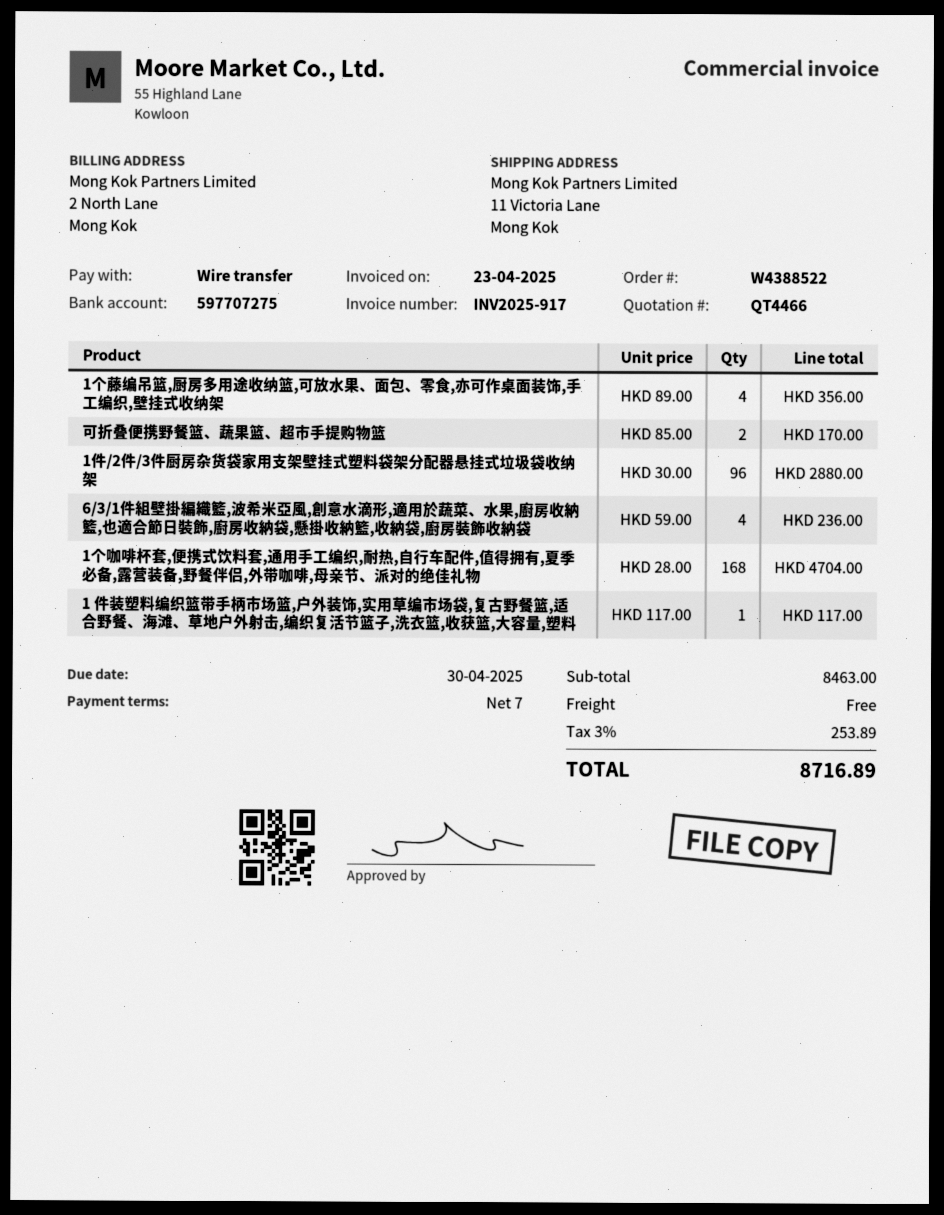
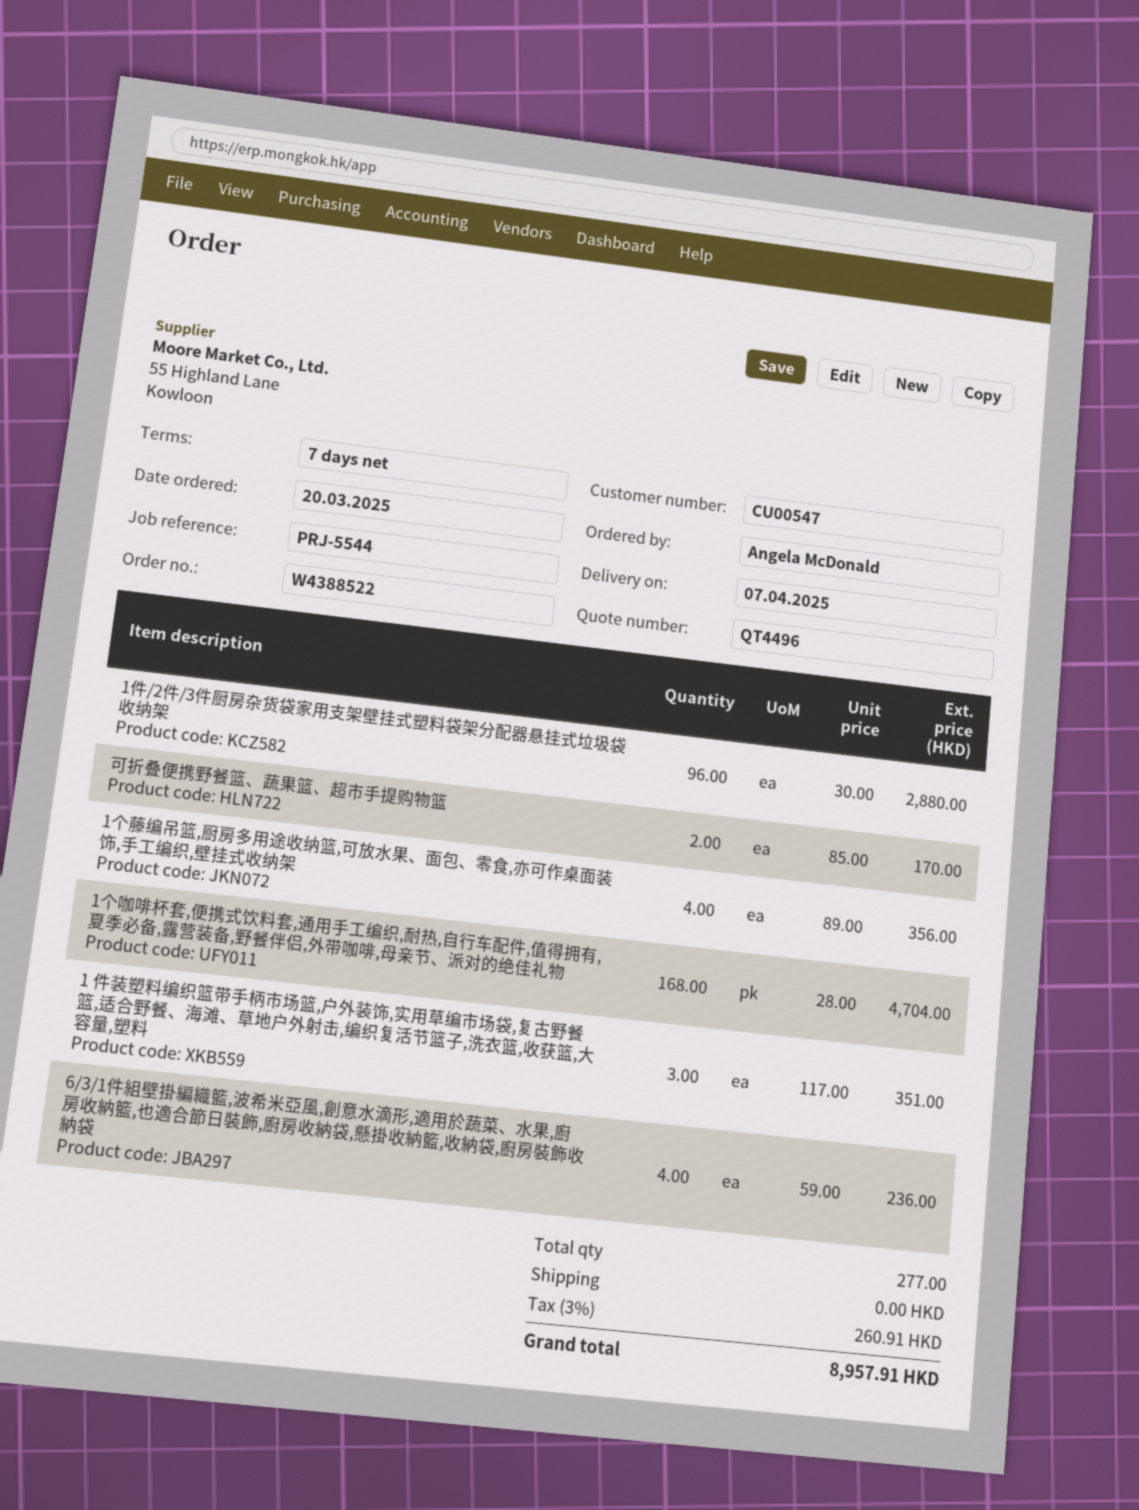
quote number: QT4466 -> QT4496
1 件装塑料编织篮带手柄市场篮,户外装饰,实用草编市场袋,复古野餐篮,适合野餐、海滩、草地户外射击,编织复活节篮子,洗衣篮,收获篮,大容量,塑料: 1 x 117.00 = 117.00 -> 3 x 117.00 = 351.00
tax: 3% = 253.89 -> 3% = 260.91
total: 8716.89 -> 8957.91

